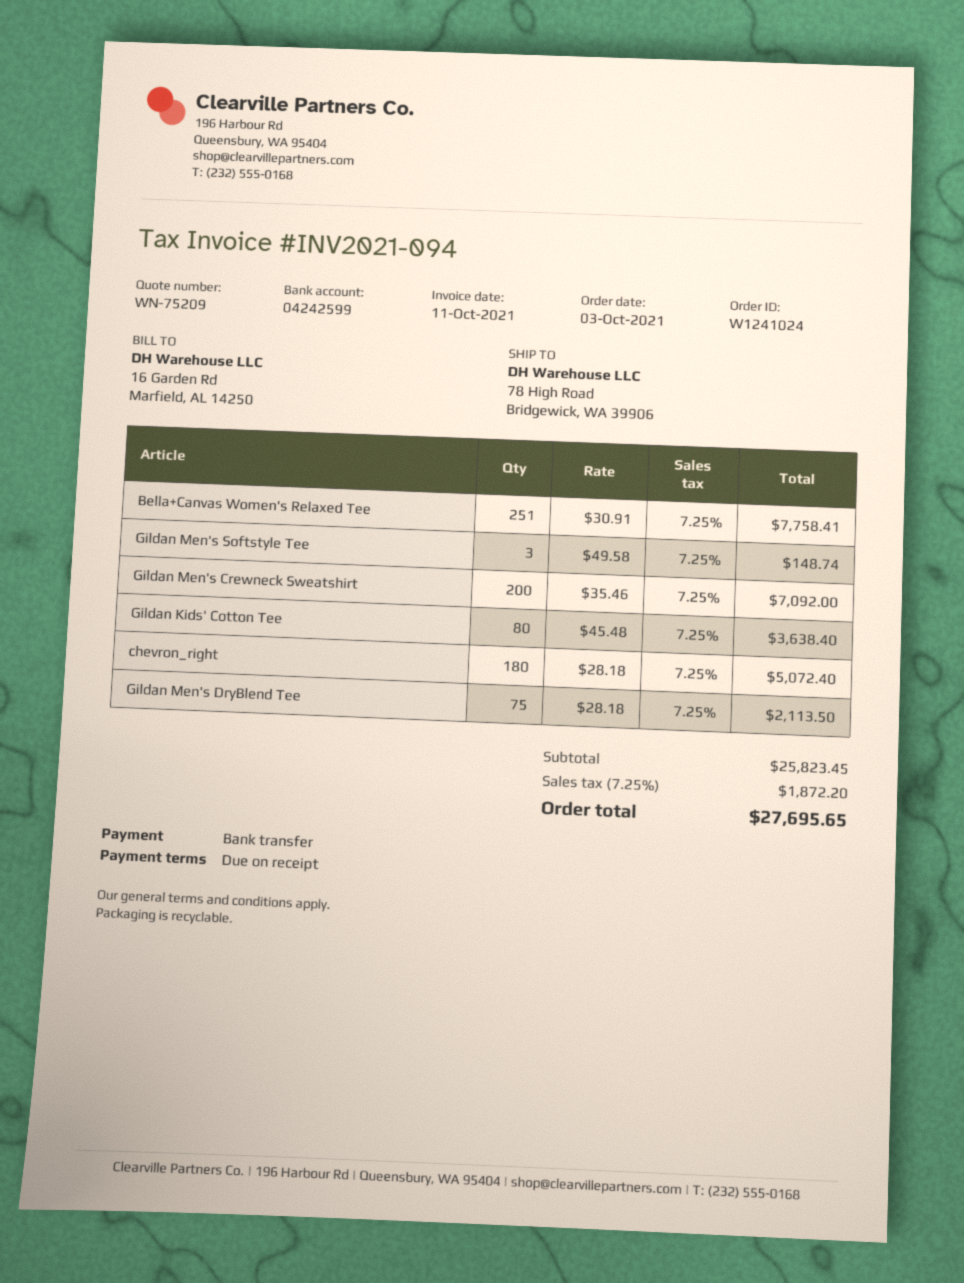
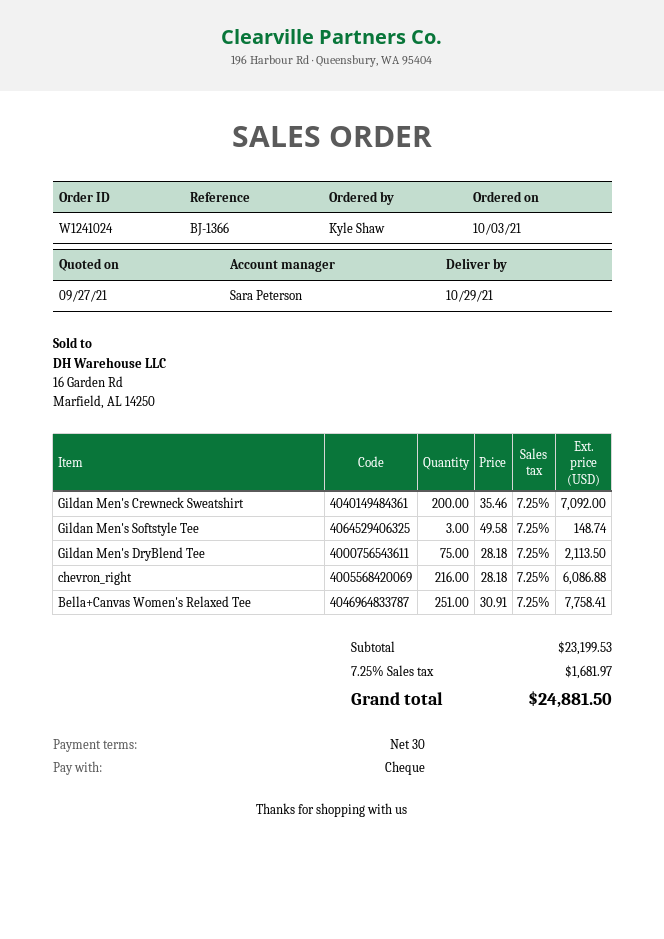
payment terms: on receipt -> 30 days
payment method: bank transfer -> cheque
Gildan Kids' Cotton Tee: 80 x 45.48 = 3638.40 -> none
chevron_right: 180 x 28.18 = 5072.40 -> 216 x 28.18 = 6086.88
subtotal: 25823.45 -> 23199.53
tax: 7.25% = 1872.20 -> 7.25% = 1681.97
total: 27695.65 -> 24881.50

